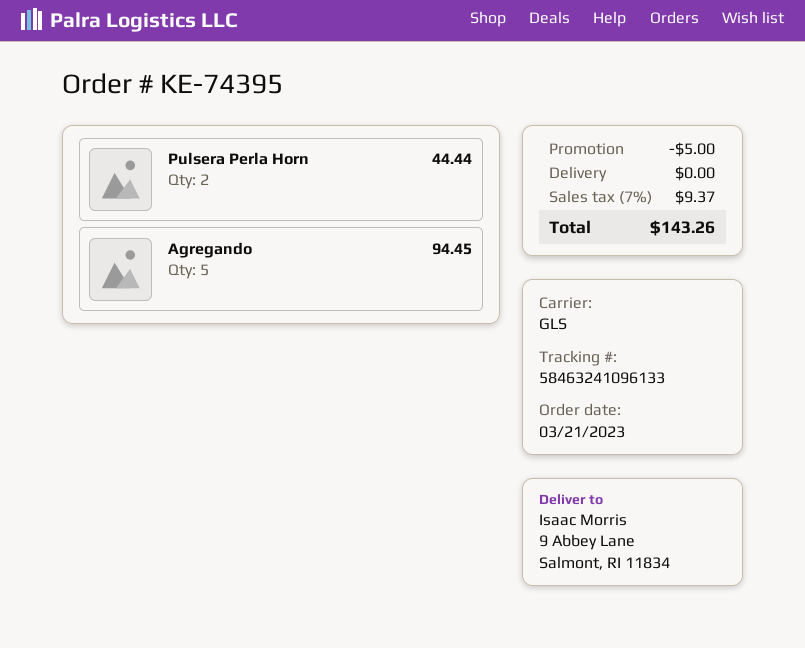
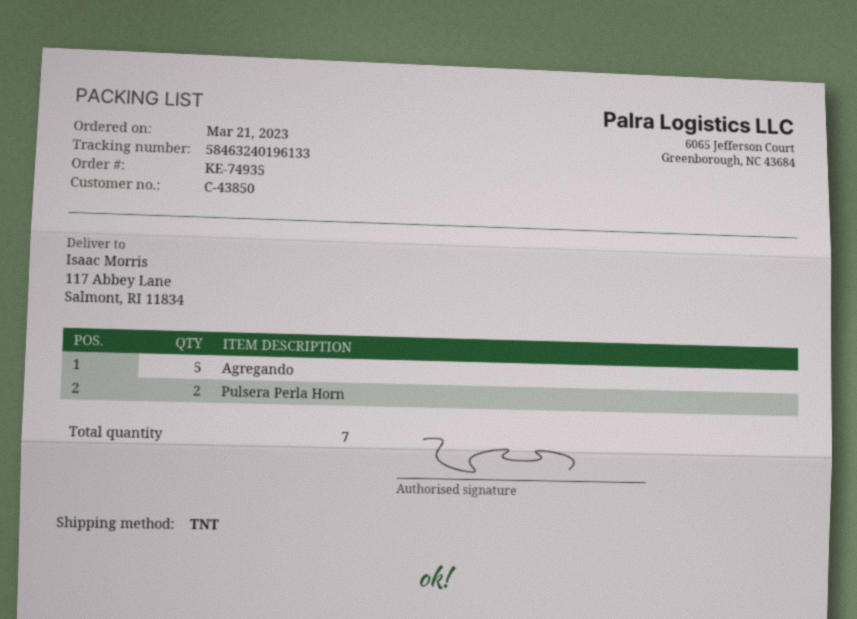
order number: KE-74395 -> KE-74935
shipping method: GLS -> TNT
tracking number: 58463241096133 -> 58463240196133
ship to: 9 Abbey Lane, Salmont, RI 11834 -> 117 Abbey Lane, Salmont, RI 11834

